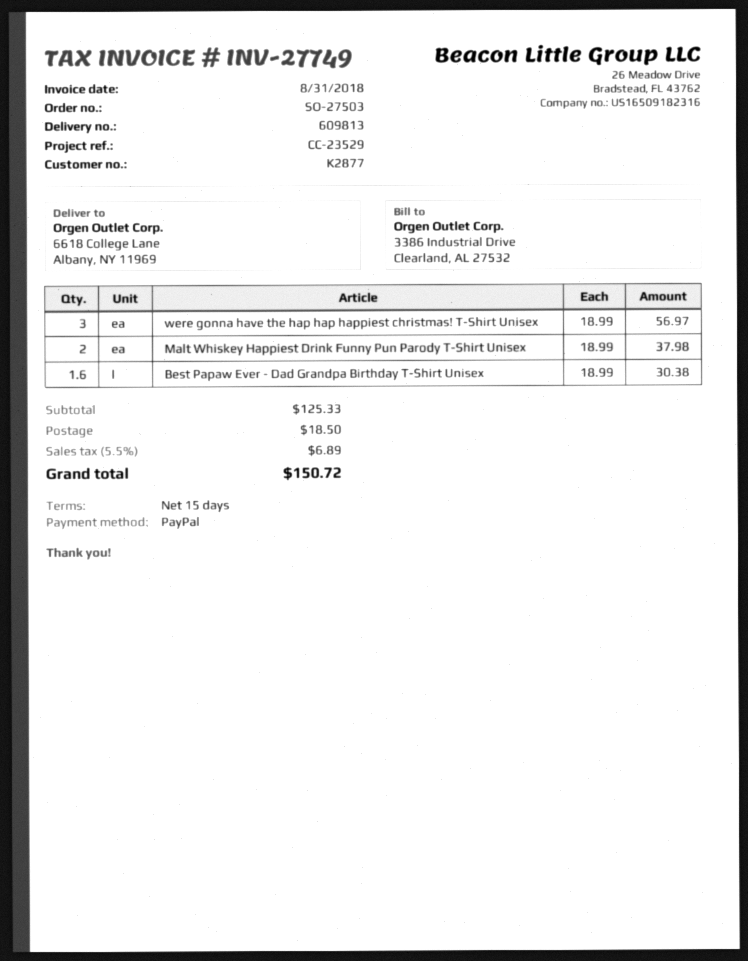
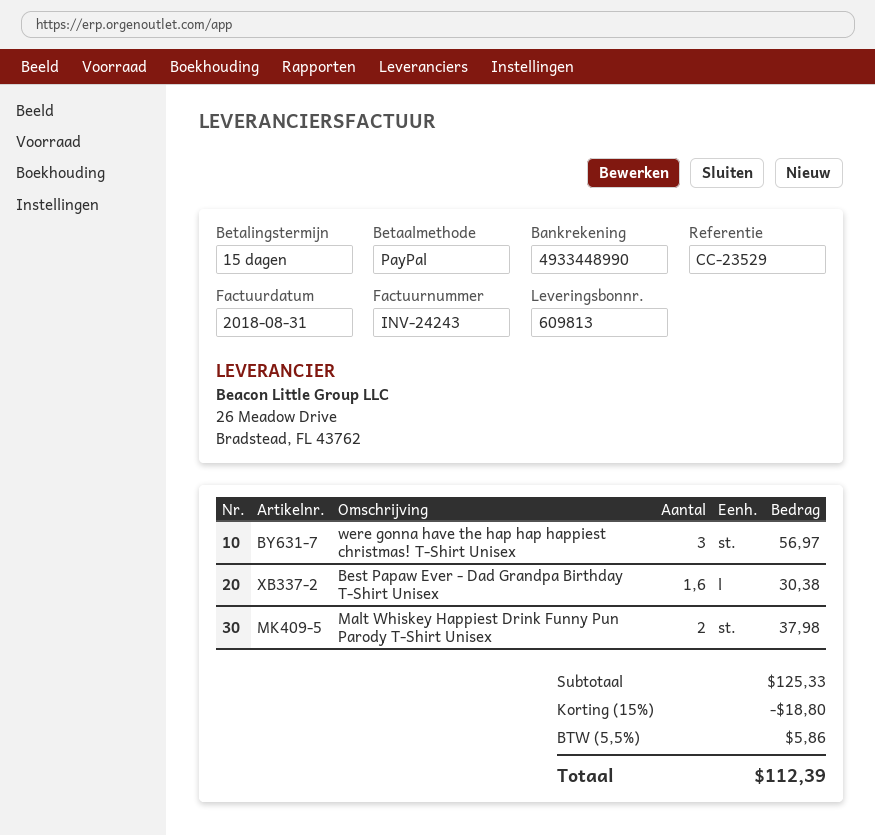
invoice number: INV-27749 -> INV-24243
discount: none -> 15% = 18.80
shipping: 18.50 -> none
tax: 5.5% = 6.89 -> 5.5% = 5.86
total: 150.72 -> 112.39

